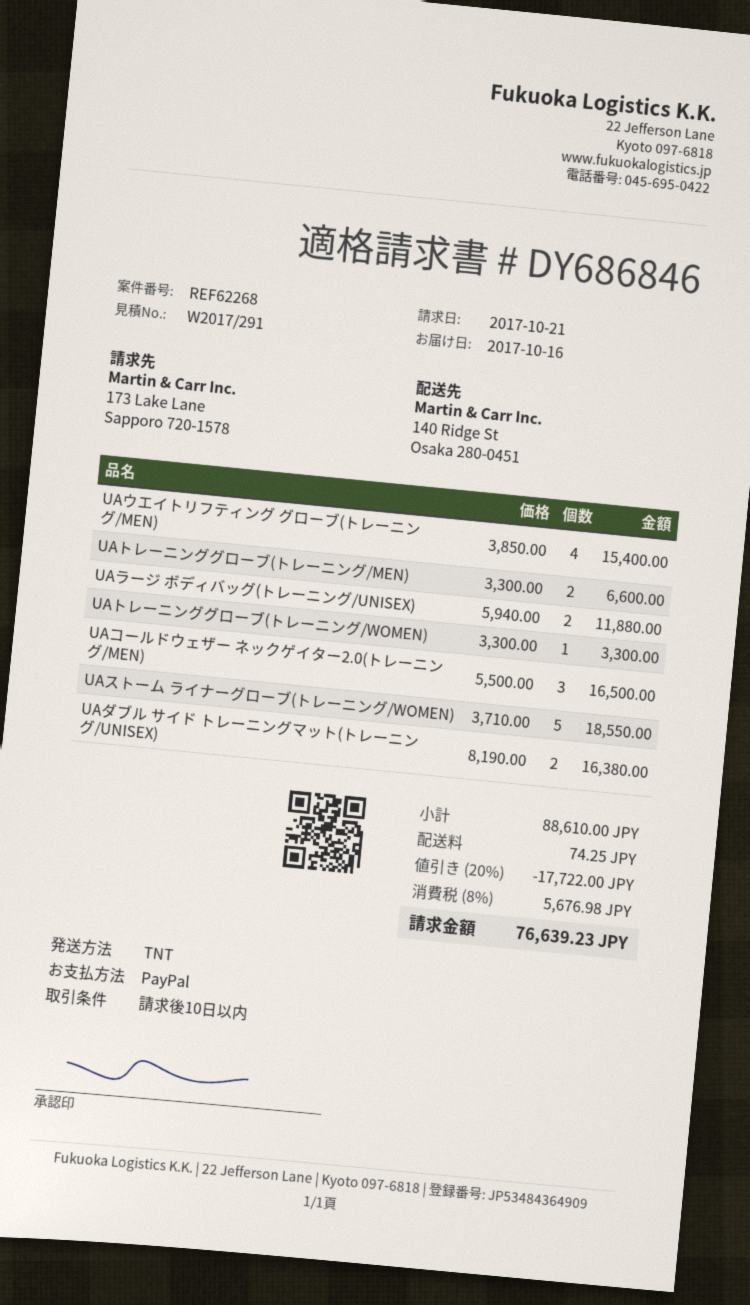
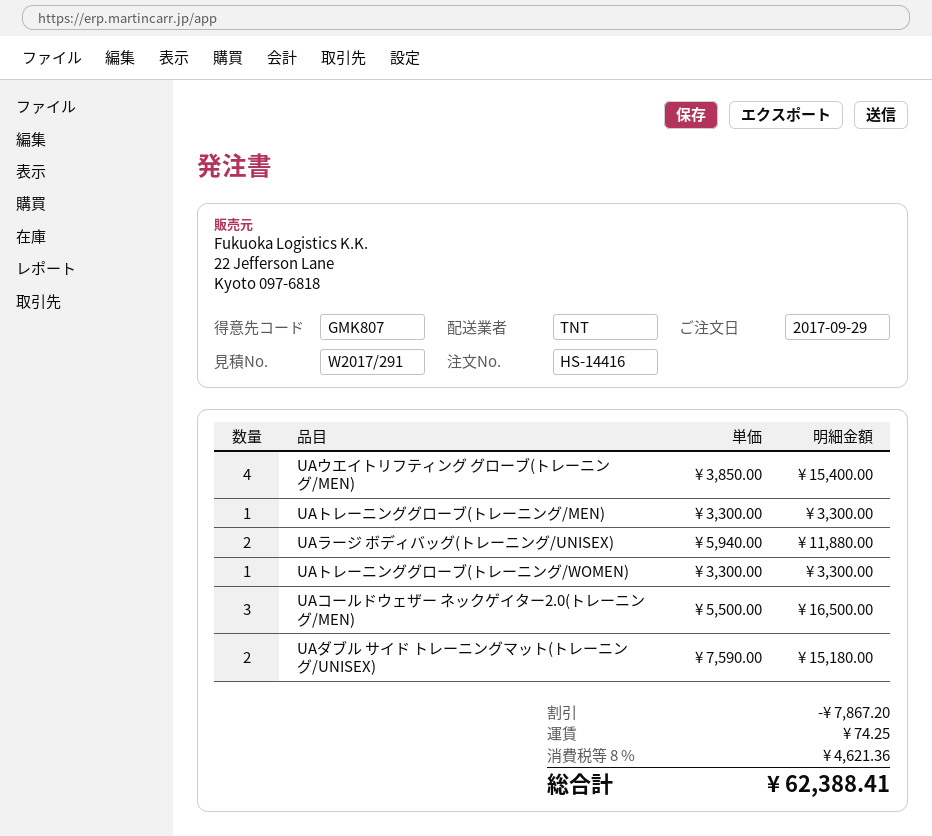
UAトレーニンググローブ(トレーニング/MEN): 2 x 3300.00 = 6600.00 -> 1 x 3300.00 = 3300.00
UAストーム ライナーグローブ(トレーニング/WOMEN): 5 x 3710.00 = 18550.00 -> none
UAダブル サイド トレーニングマット(トレーニング/UNISEX): 2 x 8190.00 = 16380.00 -> 2 x 7590.00 = 15180.00
discount: 17722.00 -> 7867.20
tax: 8% = 5676.98 -> 8% = 4621.36
total: 76639.23 -> 62388.41

